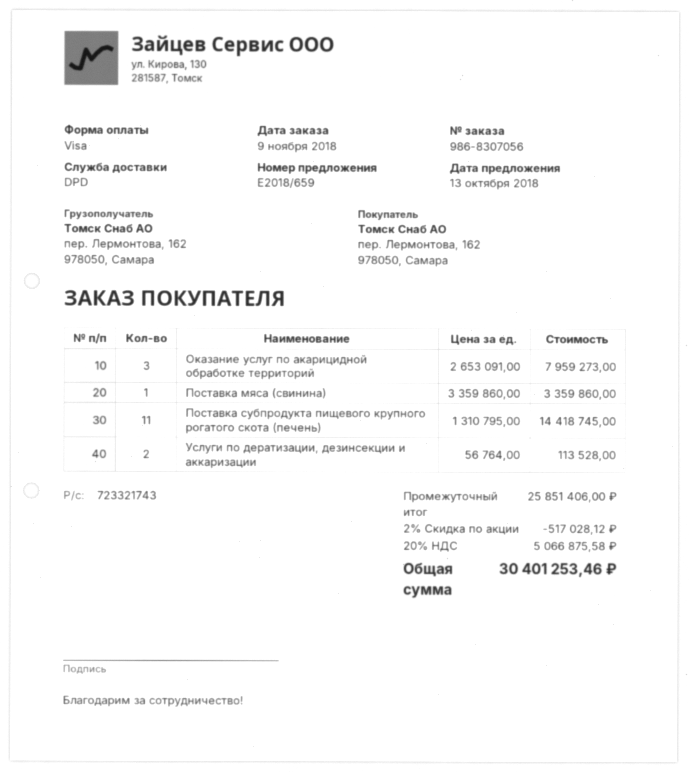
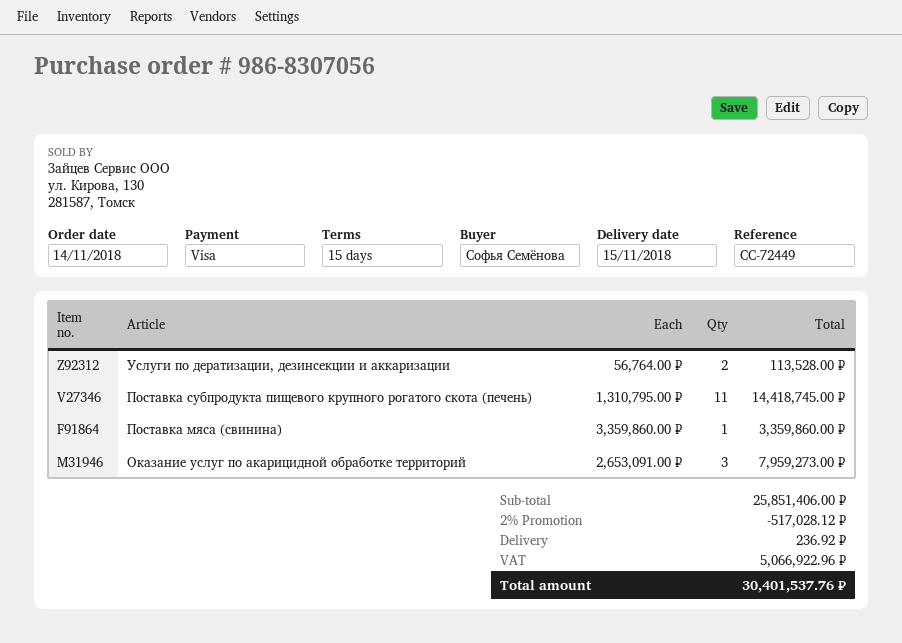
order date: 2018-11-09 -> 2018-11-14
shipping: none -> 236.92
tax: 5066875.58 -> 5066922.96
total: 30401253.46 -> 30401537.76

